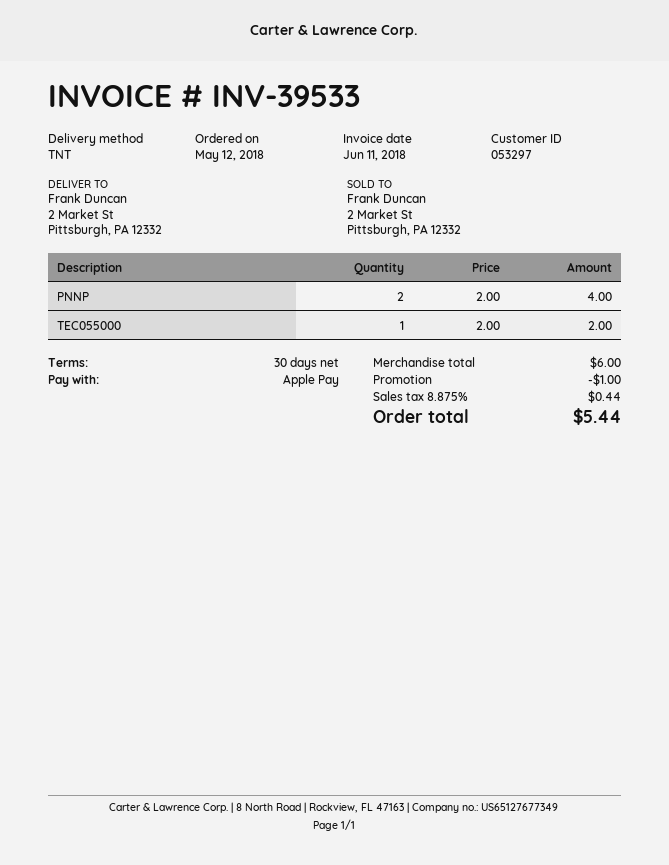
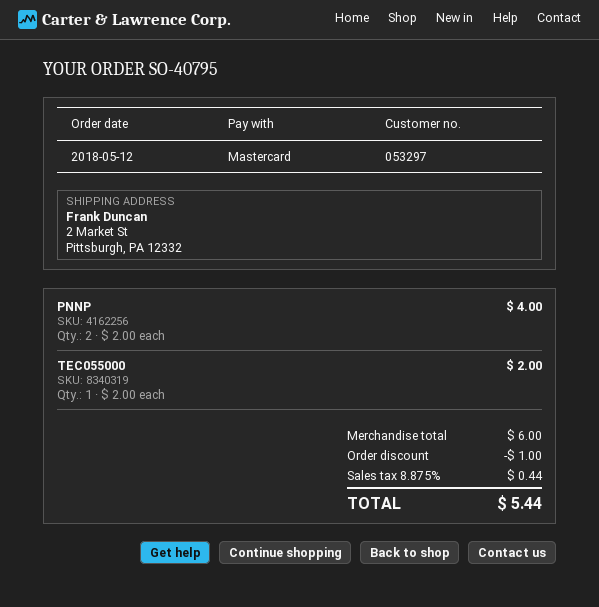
payment method: Apple Pay -> Mastercard

